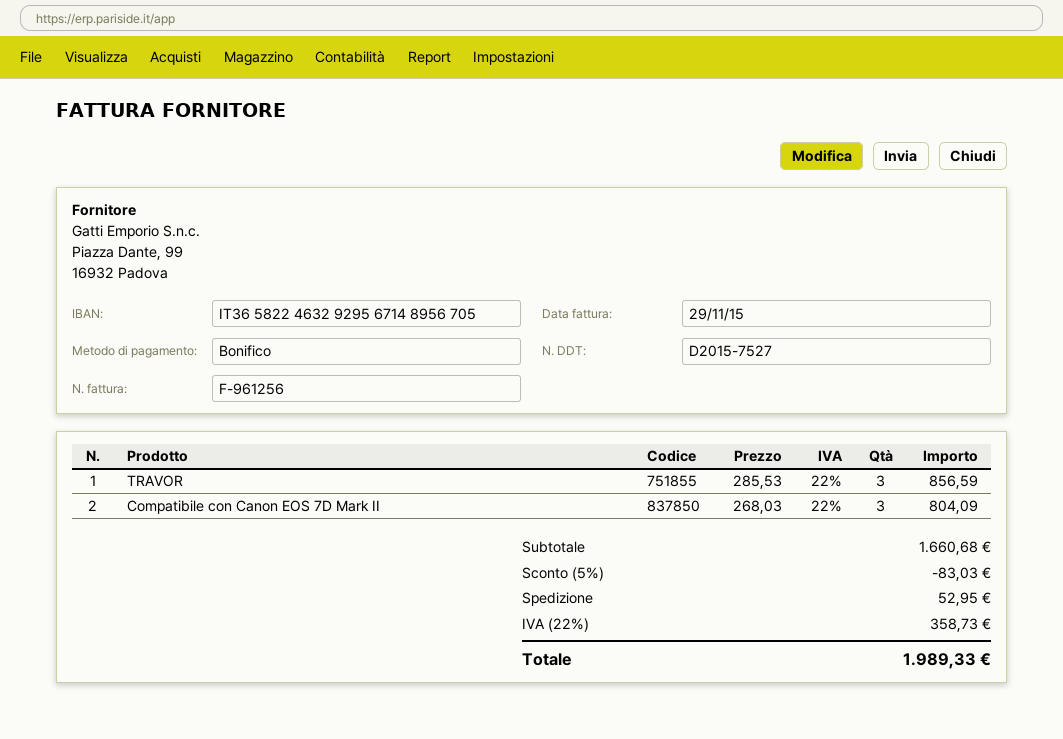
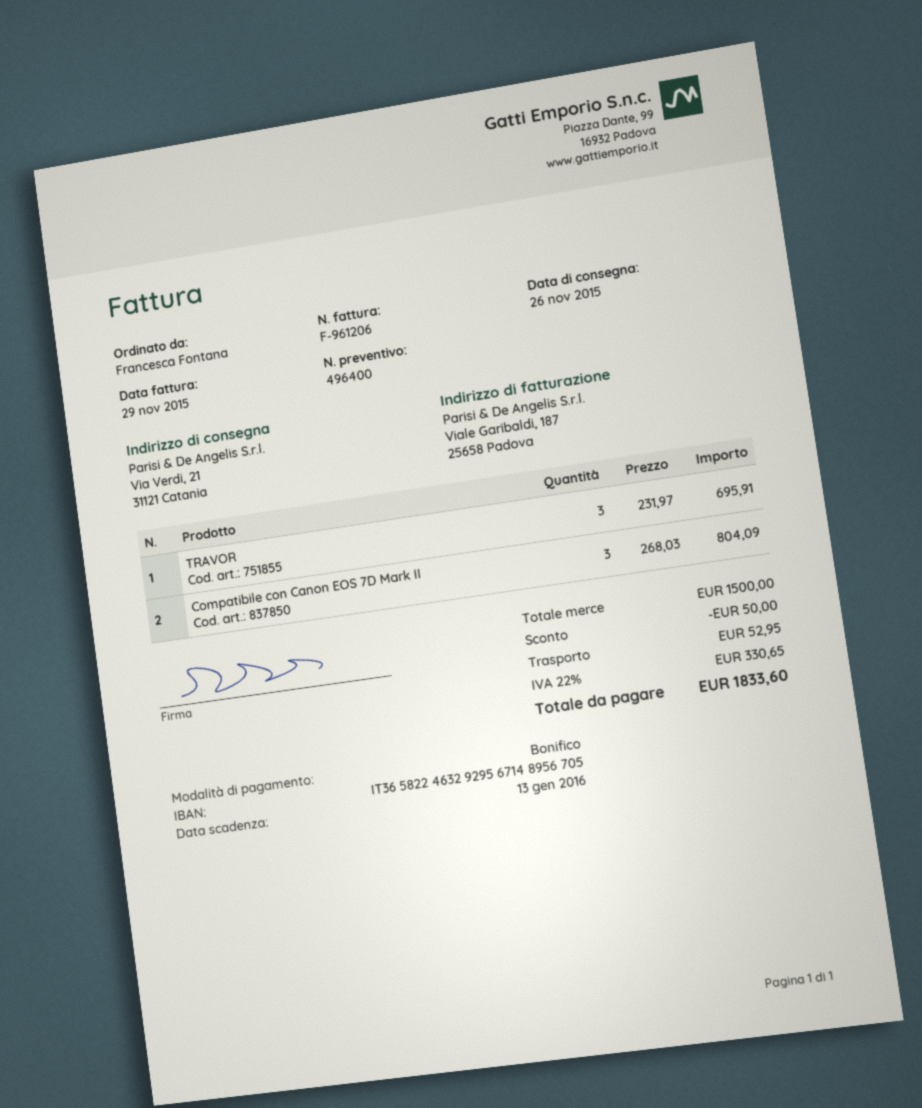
invoice number: F-961256 -> F-961206
TRAVOR: 3 x 285.53 = 856.59 -> 3 x 231.97 = 695.91
subtotal: 1660.68 -> 1500.00
discount: 83.03 -> 50.00
tax: 22% = 358.73 -> 22% = 330.65
total: 1989.33 -> 1833.60

